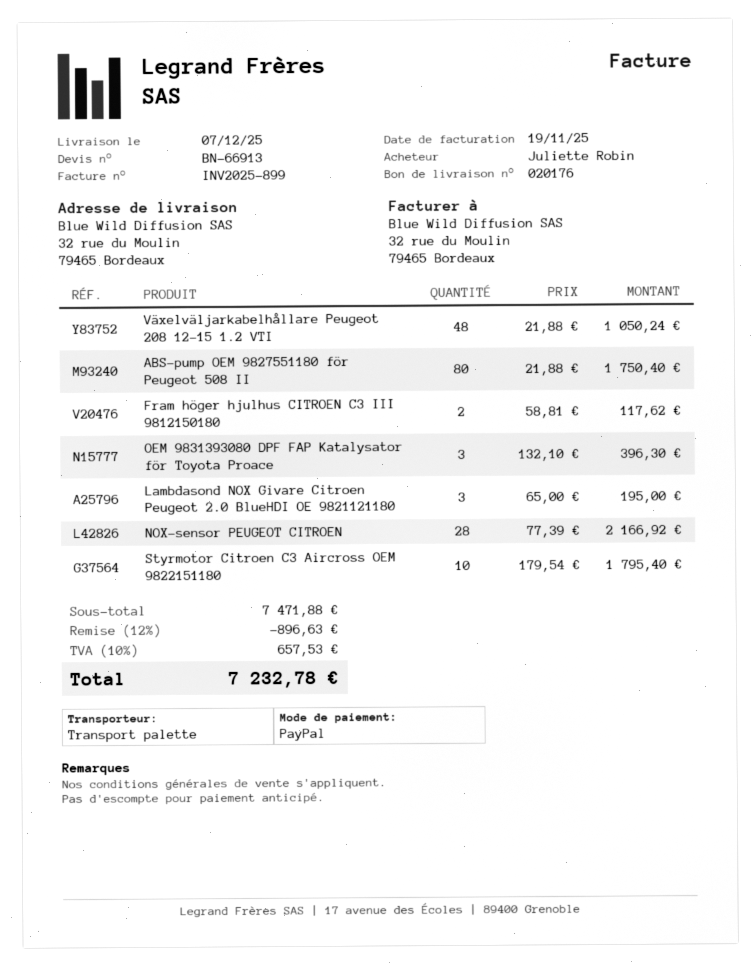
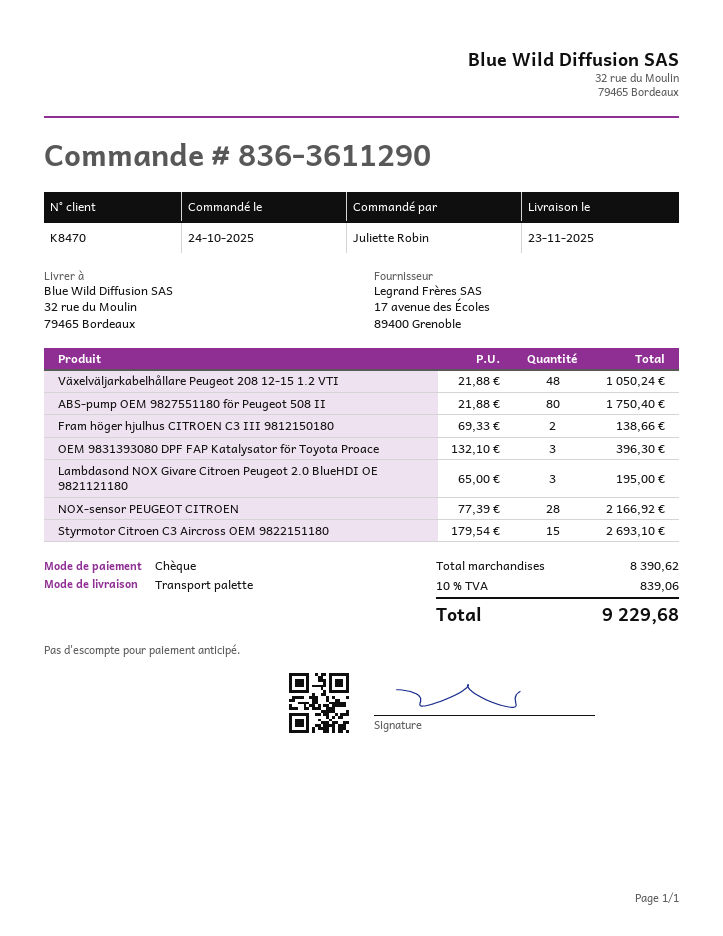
delivery date: 2025-12-07 -> 2025-11-23
payment method: PayPal -> cheque
Fram höger hjulhus CITROEN C3 III 9812150180: 2 x 58.81 = 117.62 -> 2 x 69.33 = 138.66
Styrmotor Citroen C3 Aircross OEM 9822151180: 10 x 179.54 = 1795.40 -> 15 x 179.54 = 2693.10
subtotal: 7471.88 -> 8390.62
discount: 12% = 896.63 -> none
tax: 10% = 657.53 -> 10% = 839.06
total: 7232.78 -> 9229.68

